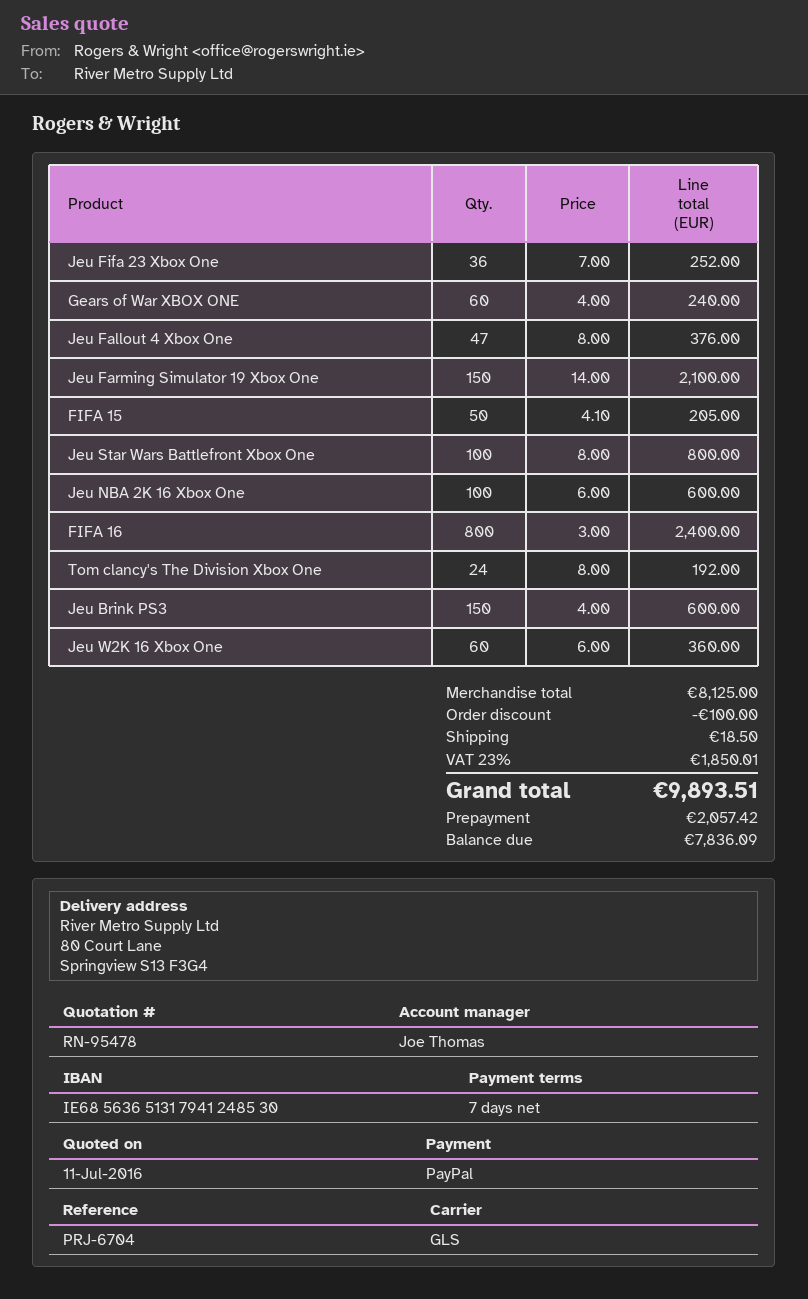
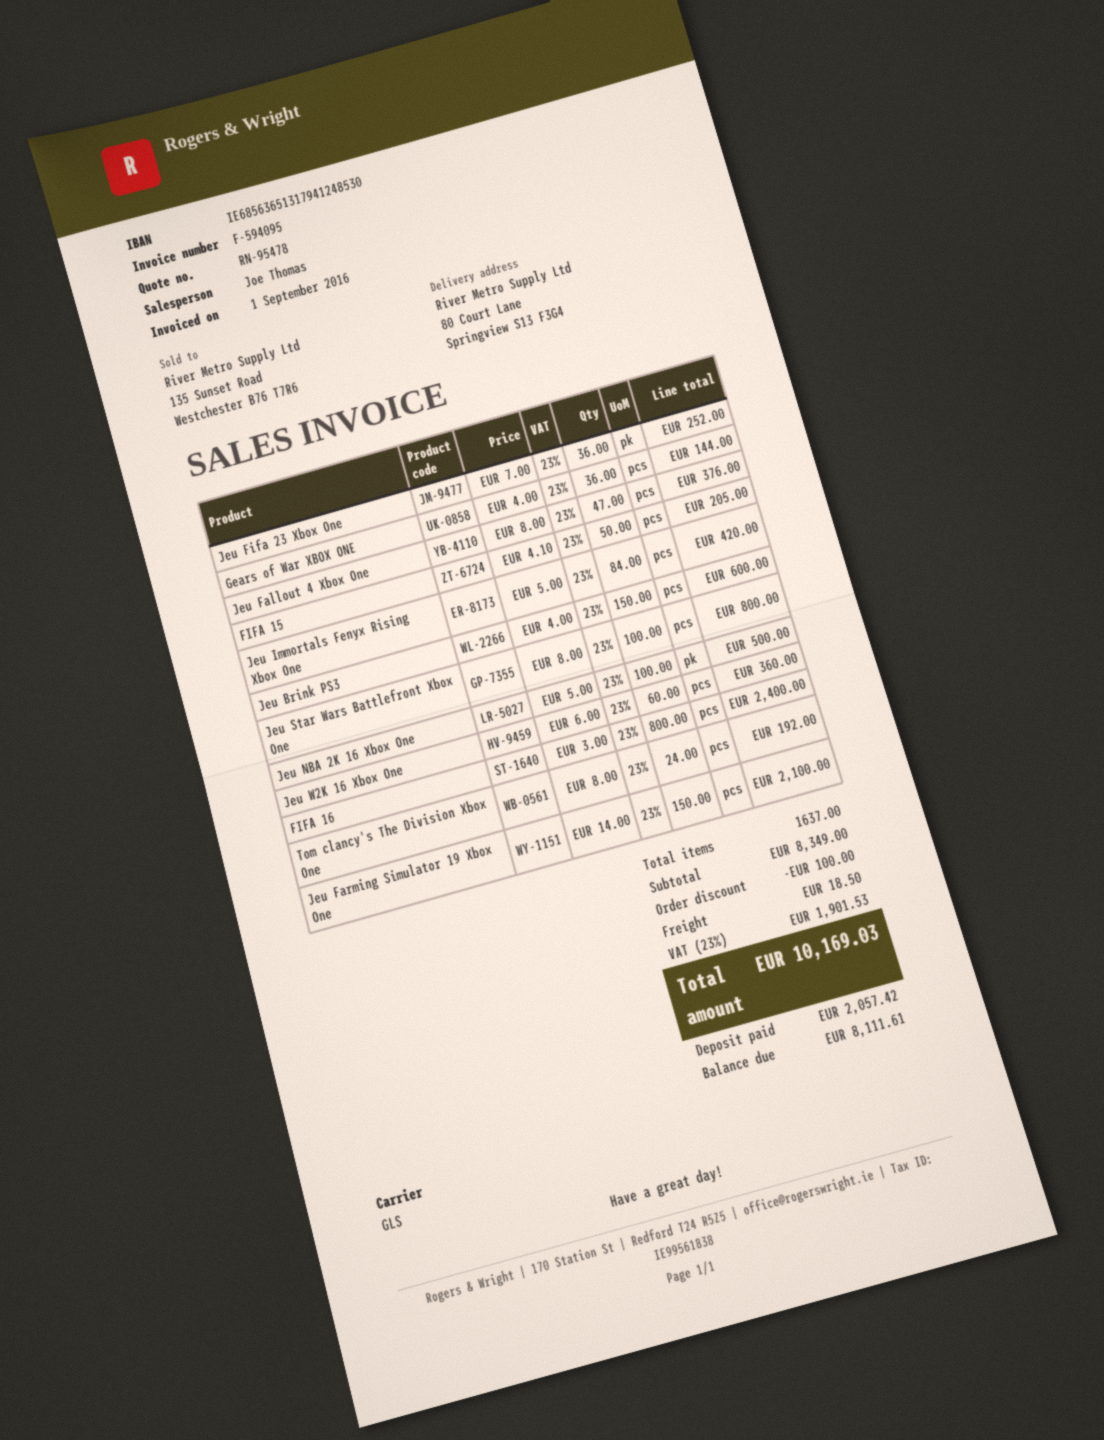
Gears of War XBOX ONE: 60 x 4.00 = 240.00 -> 36 x 4.00 = 144.00
Jeu NBA 2K 16 Xbox One: 100 x 6.00 = 600.00 -> 100 x 5.00 = 500.00
Jeu Immortals Fenyx Rising Xbox One: none -> 84 x 5.00 = 420.00
subtotal: 8125.00 -> 8349.00
tax: 23% = 1850.01 -> 23% = 1901.53
total: 9893.51 -> 10169.03
balance: 7836.09 -> 8111.61

